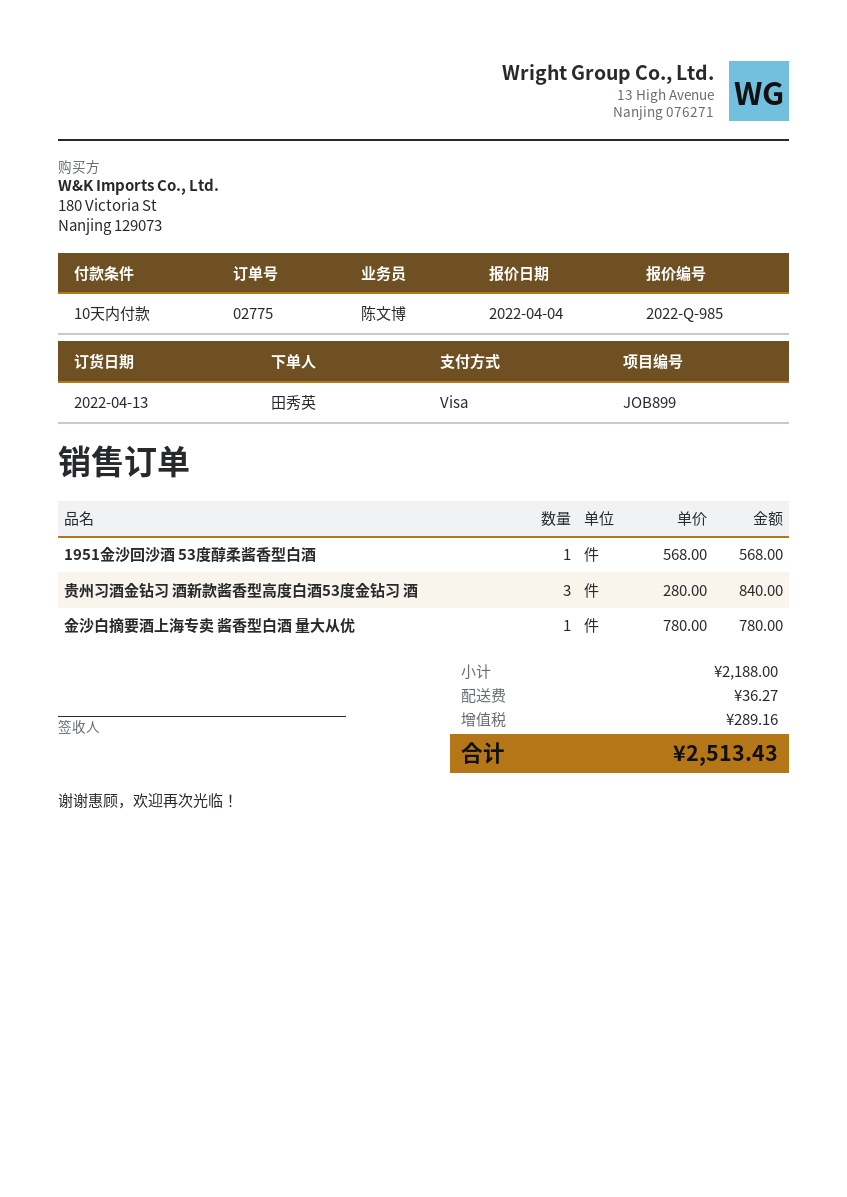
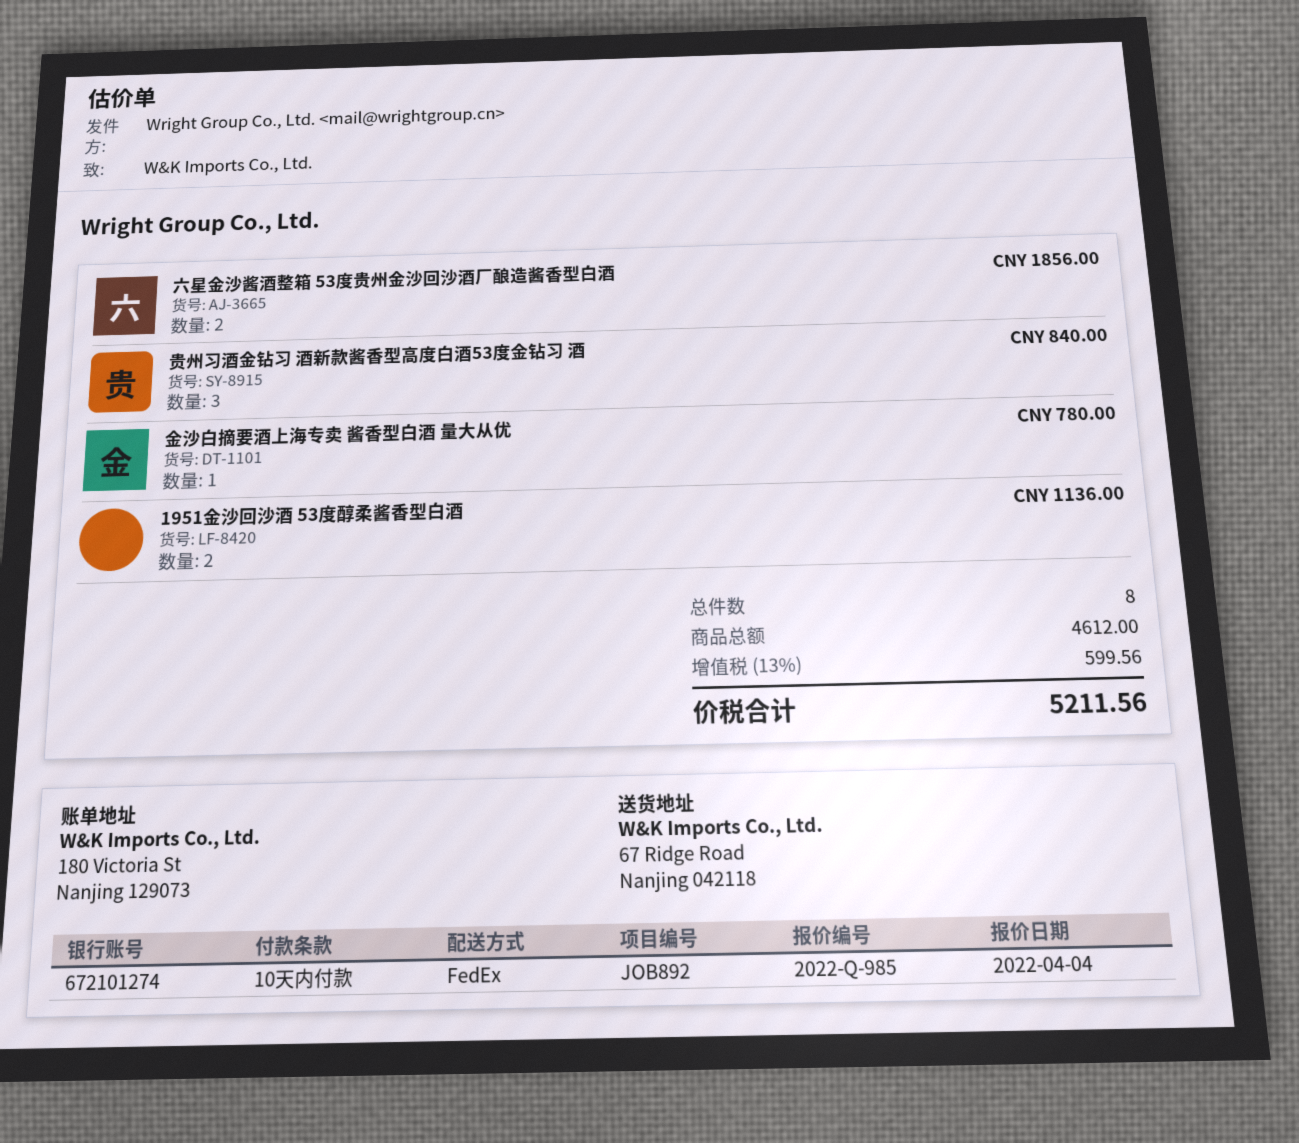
reference: JOB899 -> JOB892
1951金沙回沙酒 53度醇柔酱香型白酒: 1 for 568.00 -> 2 for 1136.00
六星金沙酱酒整箱 53度贵州金沙回沙酒厂酿造酱香型白酒: none -> 2 for 1856.00
subtotal: 2188.00 -> 4612.00
shipping: 36.27 -> none
tax: 289.16 -> 599.56
total: 2513.43 -> 5211.56

